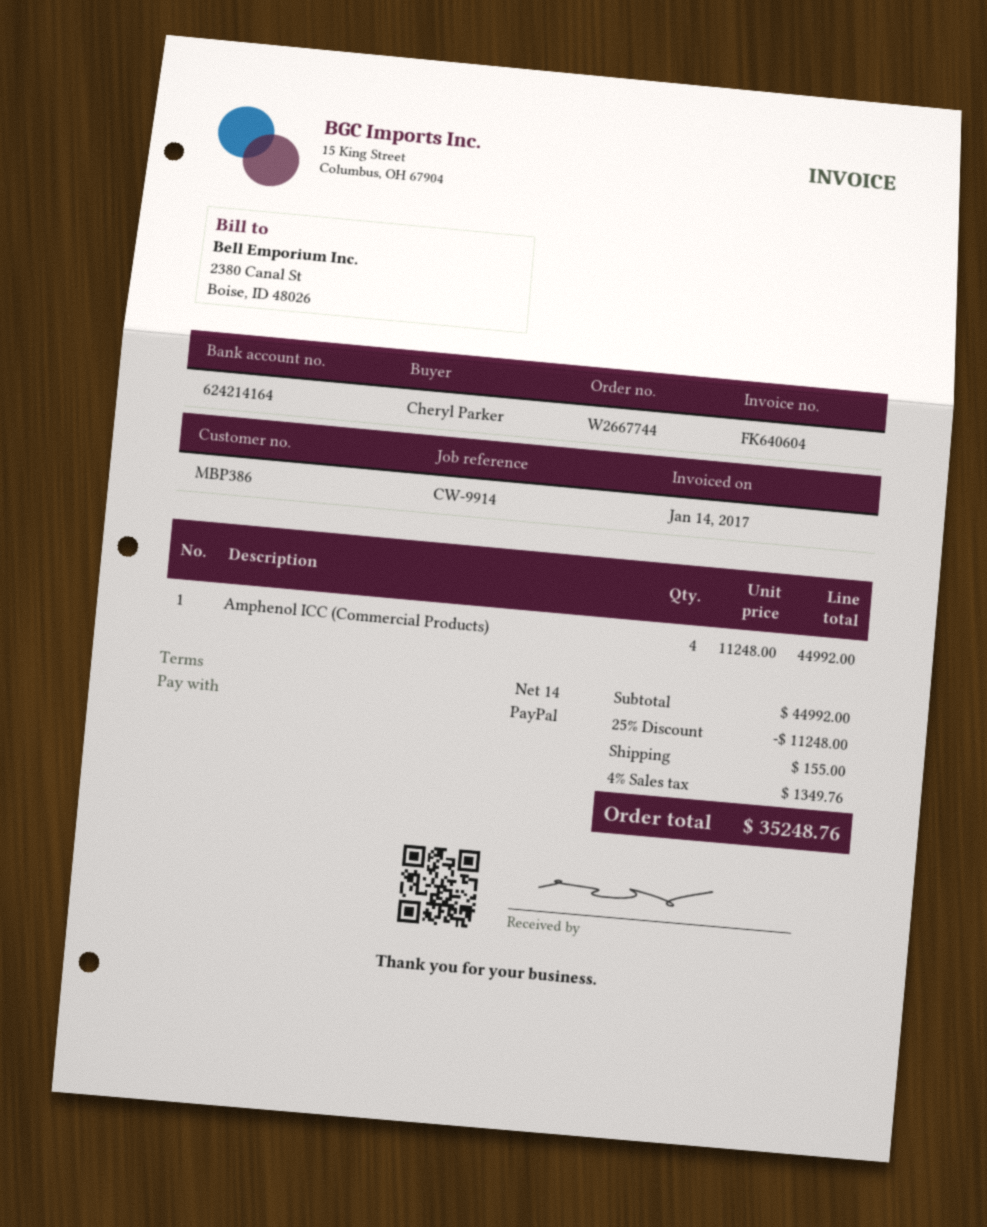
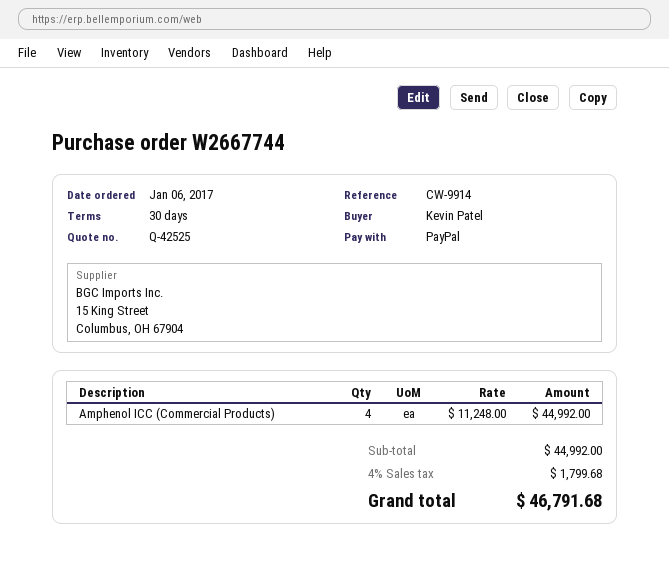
payment terms: 14 days -> 30 days
ordered by: Cheryl Parker -> Kevin Patel
discount: 25% = 11248.00 -> none
shipping: 155.00 -> none
tax: 4% = 1349.76 -> 4% = 1799.68
total: 35248.76 -> 46791.68

